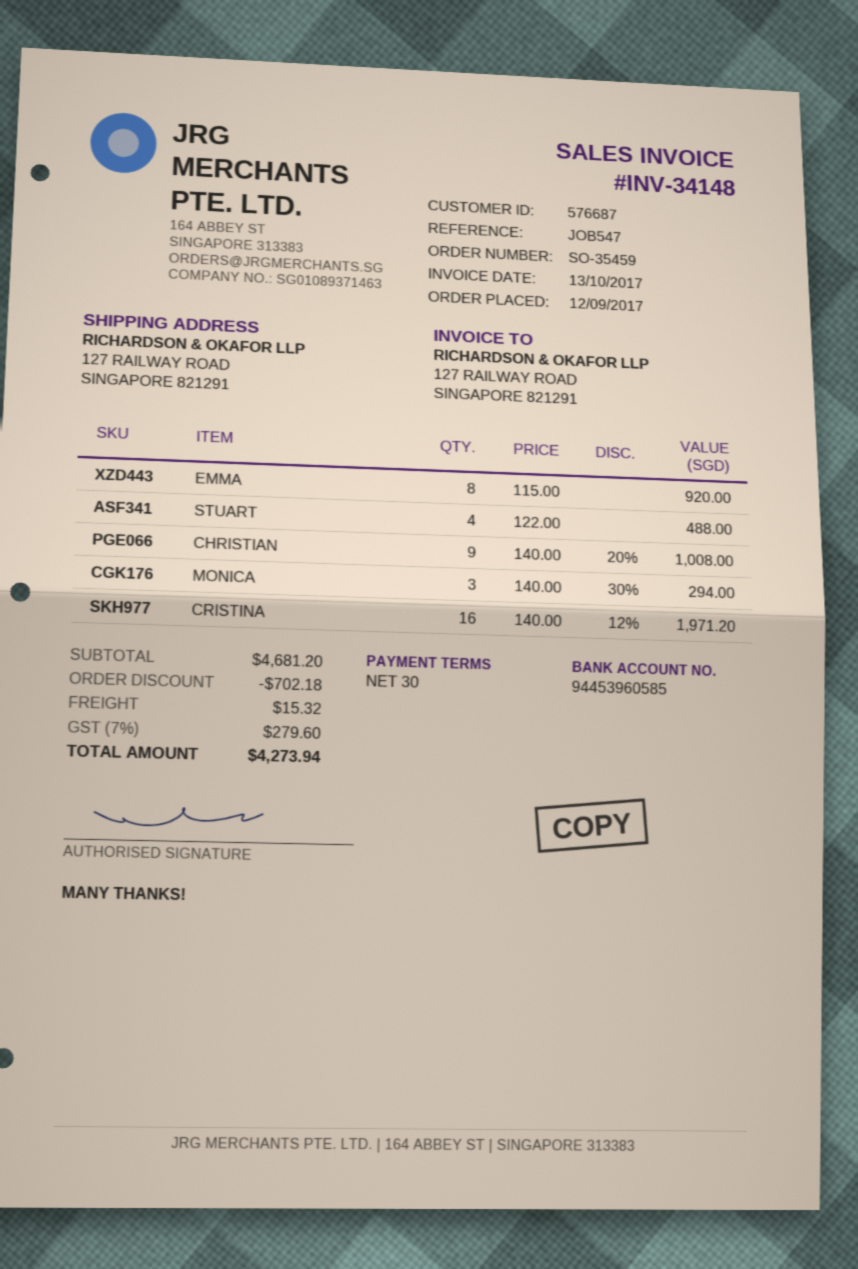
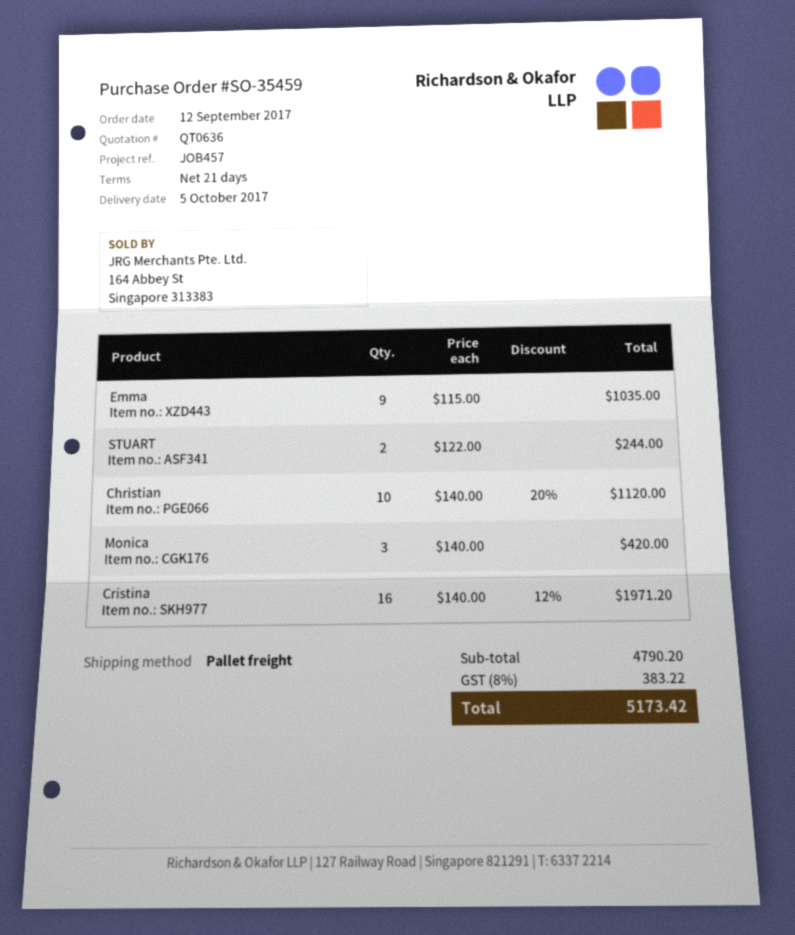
payment terms: 30 days -> 21 days
reference: JOB547 -> JOB457
EMMA: 8 x 115.00 = 920.00 -> 9 x 115.00 = 1035.00
STUART: 4 x 122.00 = 488.00 -> 2 x 122.00 = 244.00
CHRISTIAN: 9 x 140.00 - 20% = 1008.00 -> 10 x 140.00 - 20% = 1120.00
MONICA: 3 x 140.00 - 30% = 294.00 -> 3 x 140.00 = 420.00
subtotal: 4681.20 -> 4790.20
discount: 702.18 -> none
shipping: 15.32 -> none
tax: 7% = 279.60 -> 8% = 383.22
total: 4273.94 -> 5173.42

